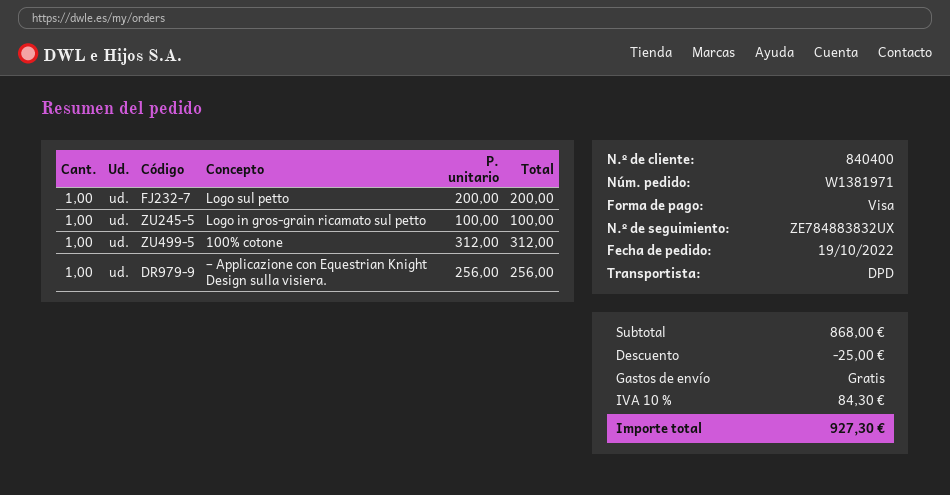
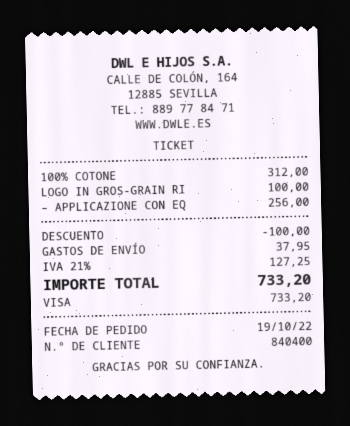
Logo sul petto: 1 x 200.00 = 200.00 -> none
discount: 25.00 -> 100.00
shipping: 0.00 -> 37.95
tax: 10% = 84.30 -> 21% = 127.25
total: 927.30 -> 733.20

